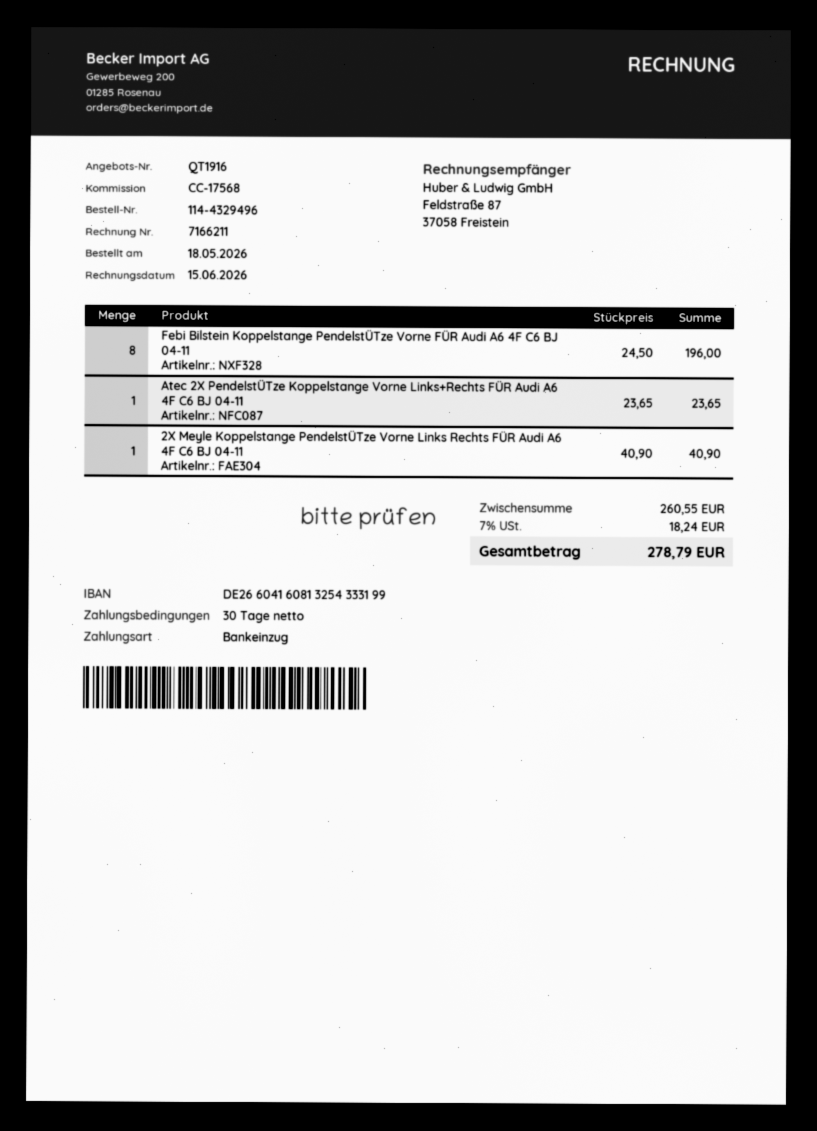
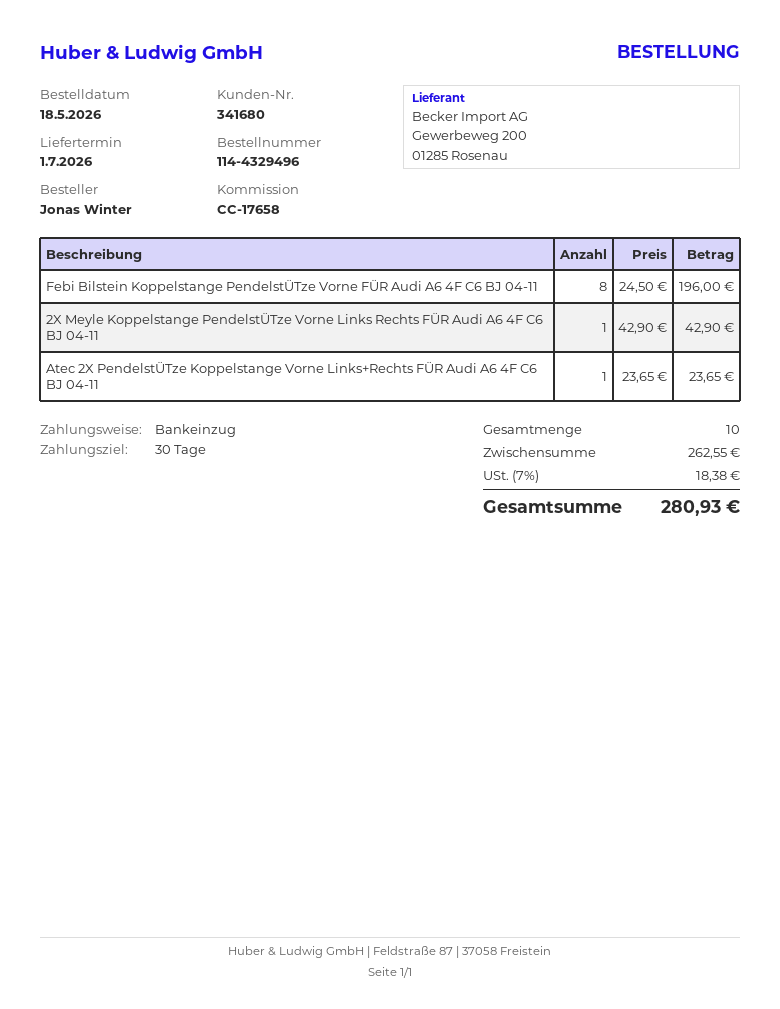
reference: CC-17568 -> CC-17658
2X Meyle Koppelstange PendelstÜTze Vorne Links Rechts FÜR Audi A6 4F C6 BJ 04-11: 1 x 40.90 = 40.90 -> 1 x 42.90 = 42.90
subtotal: 260.55 -> 262.55
tax: 7% = 18.24 -> 7% = 18.38
total: 278.79 -> 280.93

